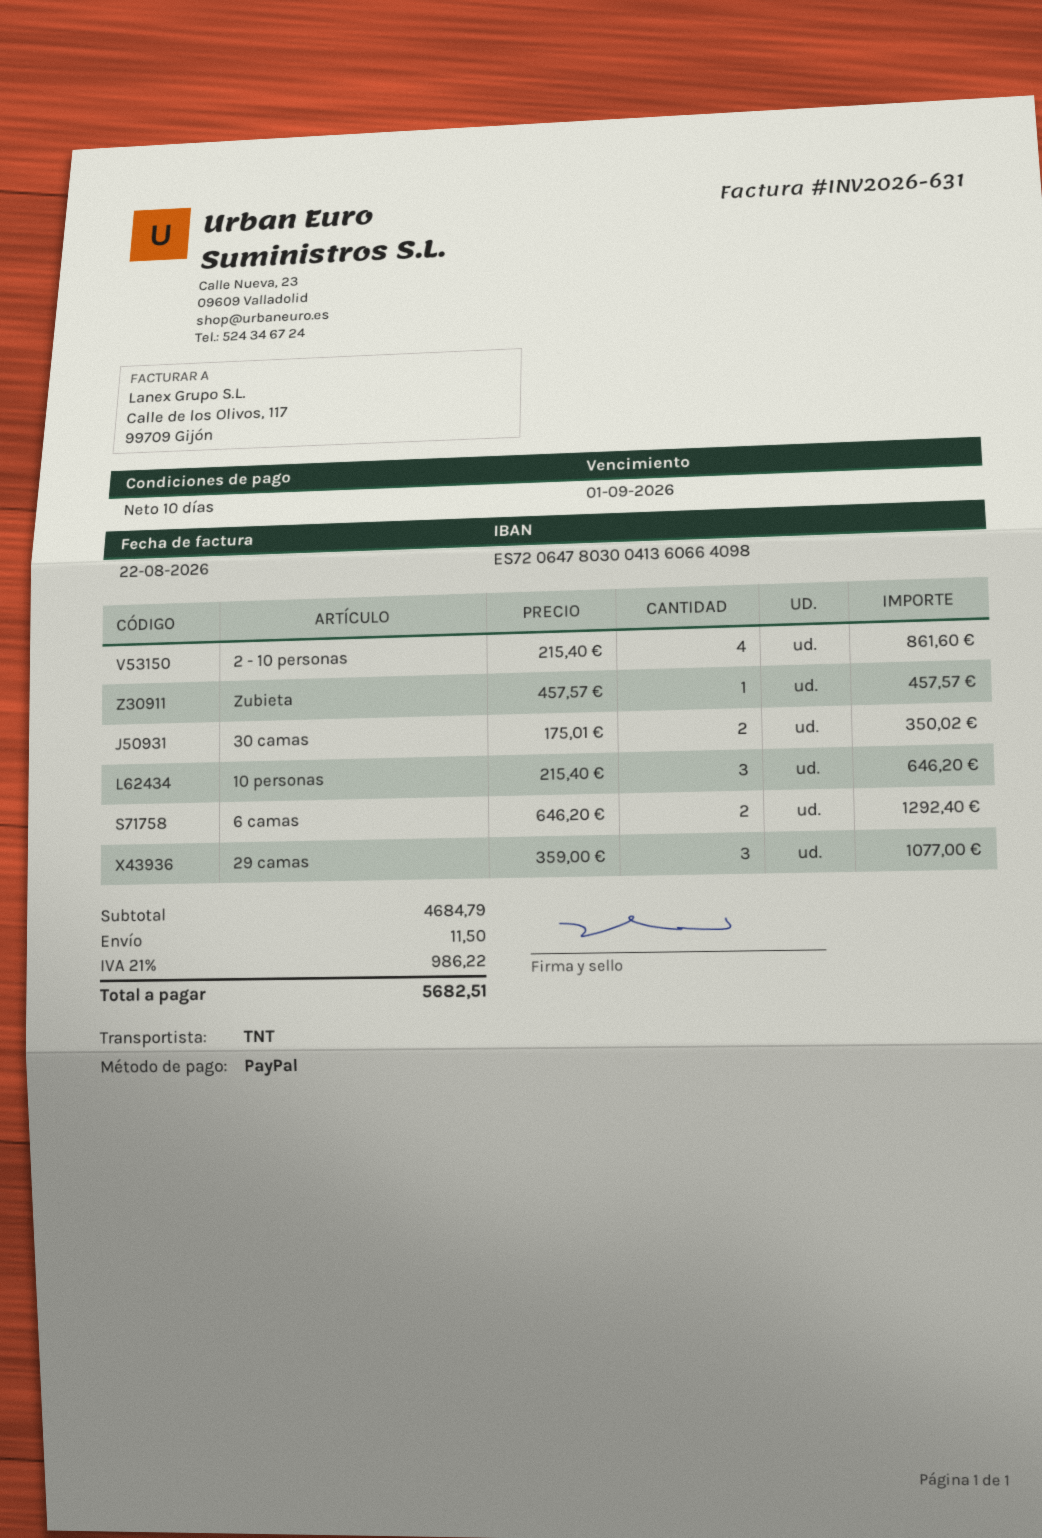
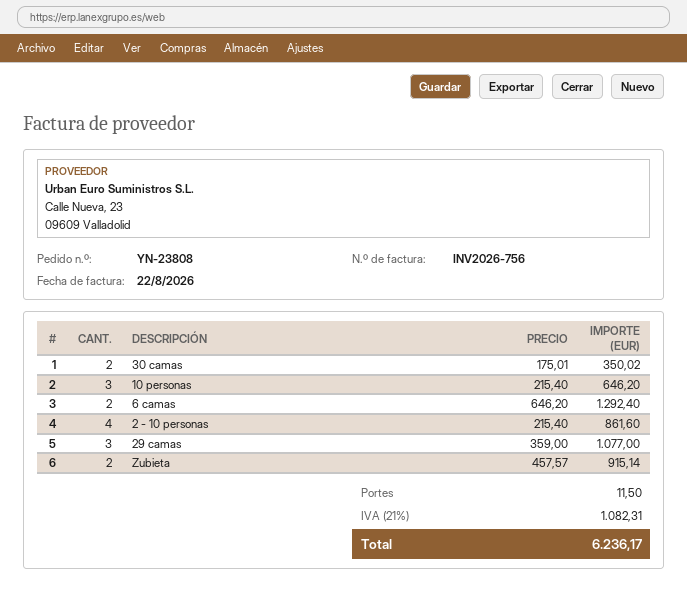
invoice number: INV2026-631 -> INV2026-756
Zubieta: 1 x 457.57 = 457.57 -> 2 x 457.57 = 915.14
tax: 21% = 986.22 -> 21% = 1082.31
total: 5682.51 -> 6236.17

